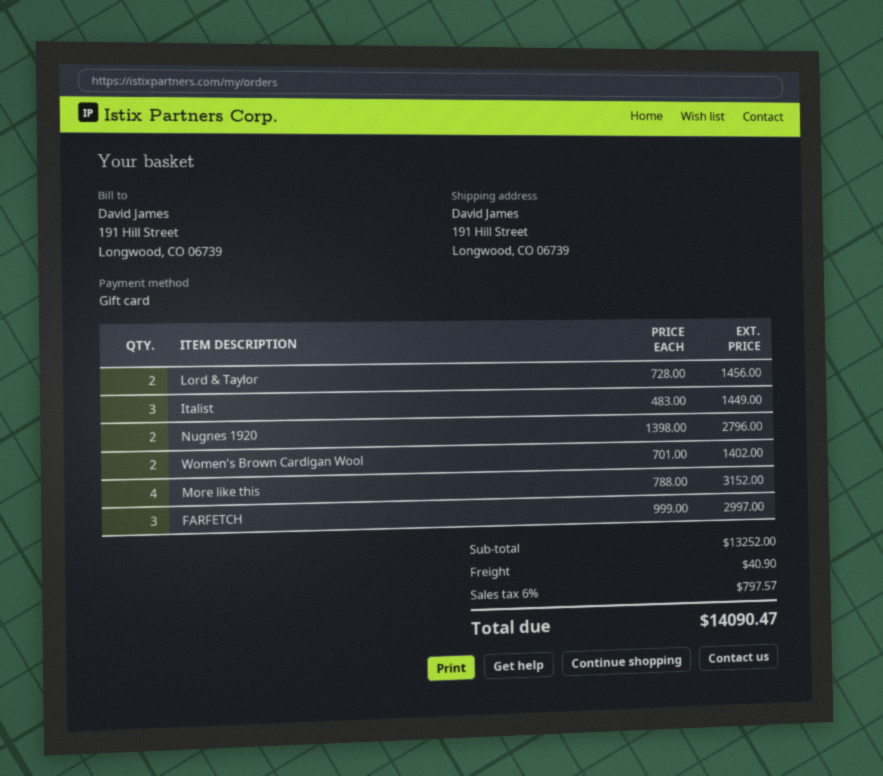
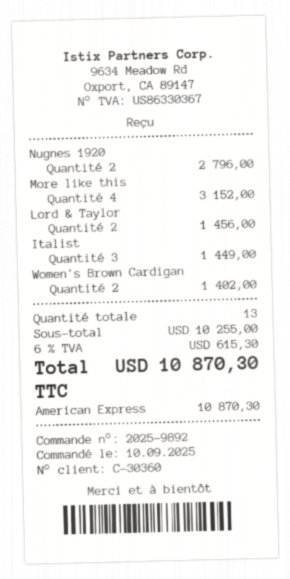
payment method: gift card -> American Express
FARFETCH: 3 for 2997.00 -> none
subtotal: 13252.00 -> 10255.00
shipping: 40.90 -> none
tax: 6% = 797.57 -> 6% = 615.30
total: 14090.47 -> 10870.30

